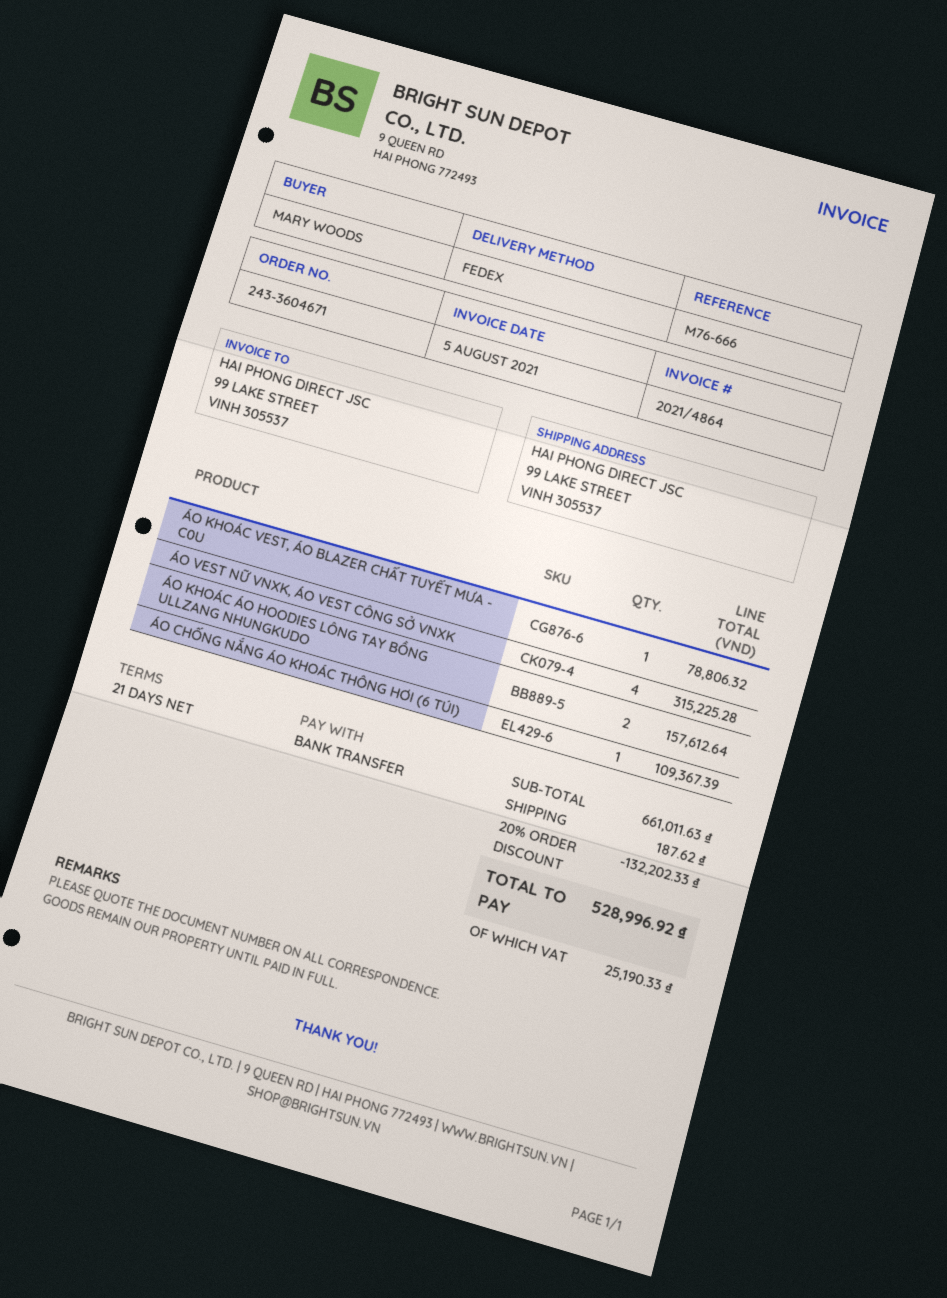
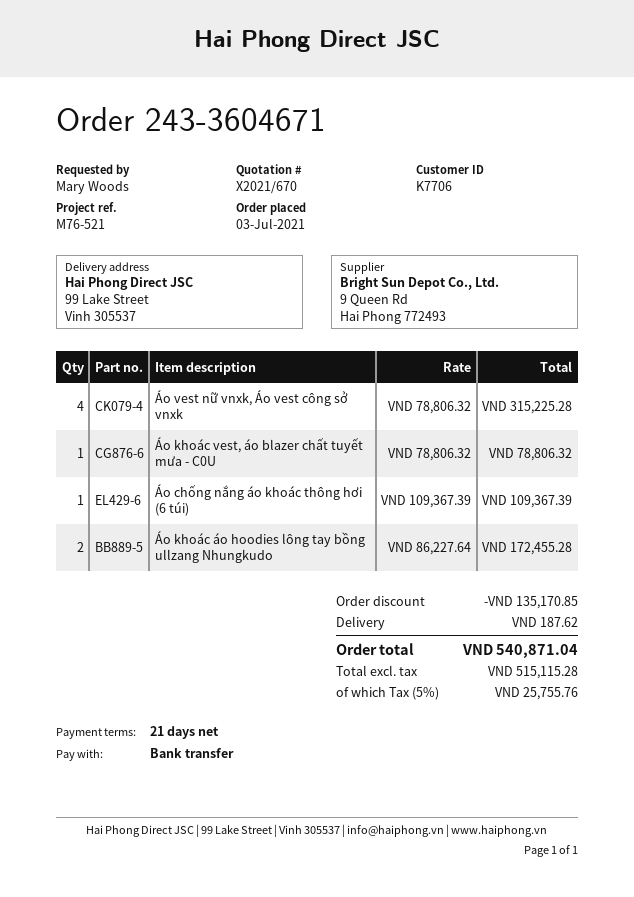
reference: M76-666 -> M76-521
ÁO KHOÁC ÁO HOODIES LÔNG TAY BỒNG ULLZANG NHUNGKUDO: 2 for 157612.64 -> 2 for 172455.28
discount: 132202.33 -> 135170.85
tax: 25190.33 -> 25755.76
total: 528996.92 -> 540871.04

